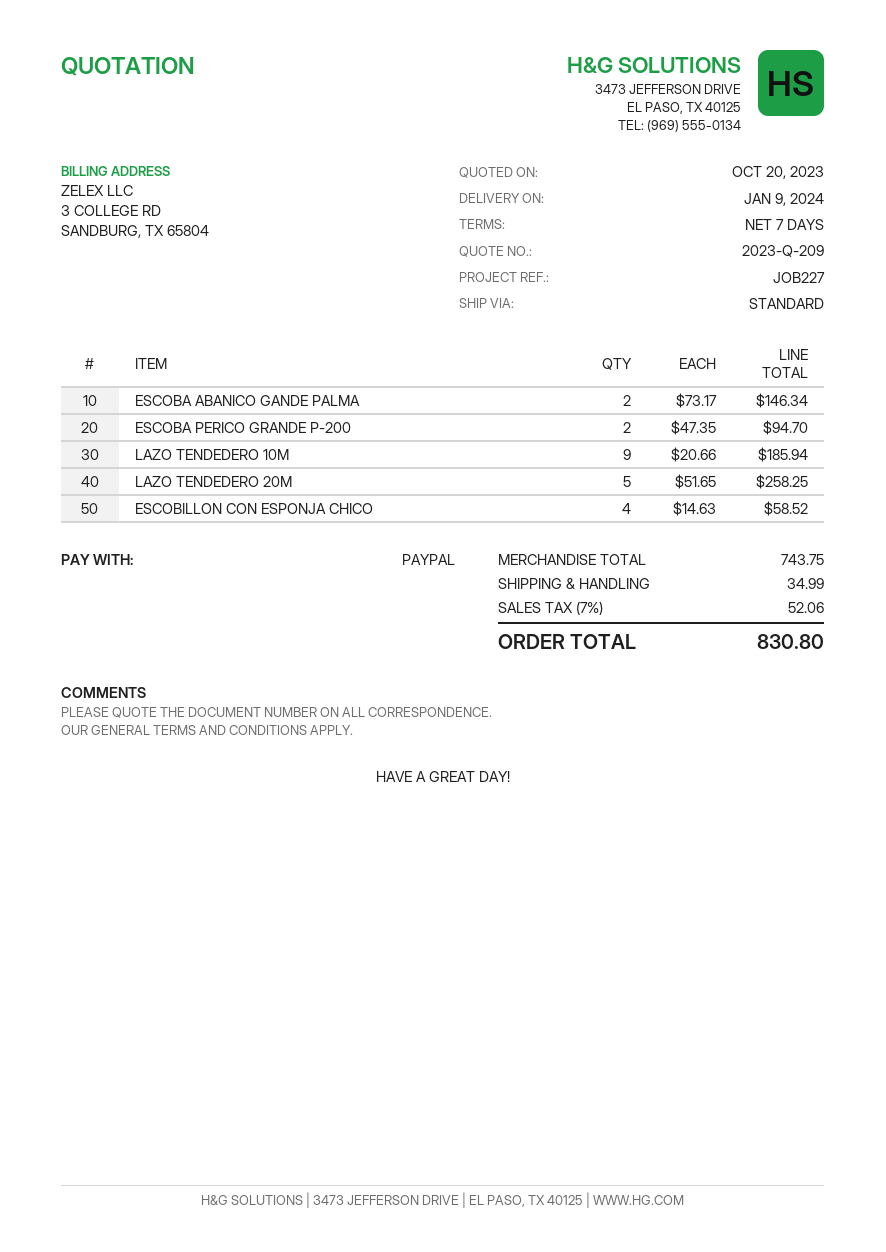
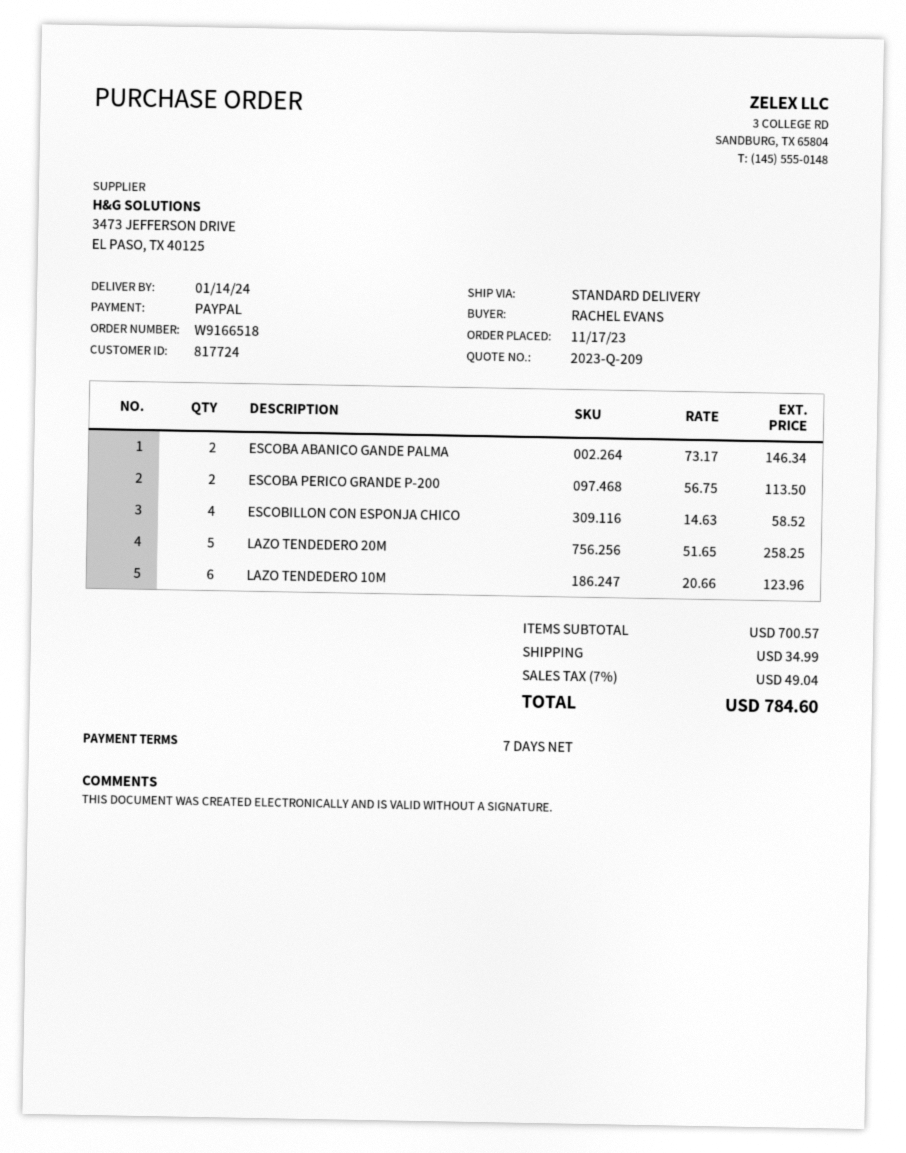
delivery date: 2024-01-09 -> 2024-01-14
ESCOBA PERICO GRANDE P-200: 2 x 47.35 = 94.70 -> 2 x 56.75 = 113.50
LAZO TENDEDERO 10M: 9 x 20.66 = 185.94 -> 6 x 20.66 = 123.96
subtotal: 743.75 -> 700.57
tax: 7% = 52.06 -> 7% = 49.04
total: 830.80 -> 784.60

